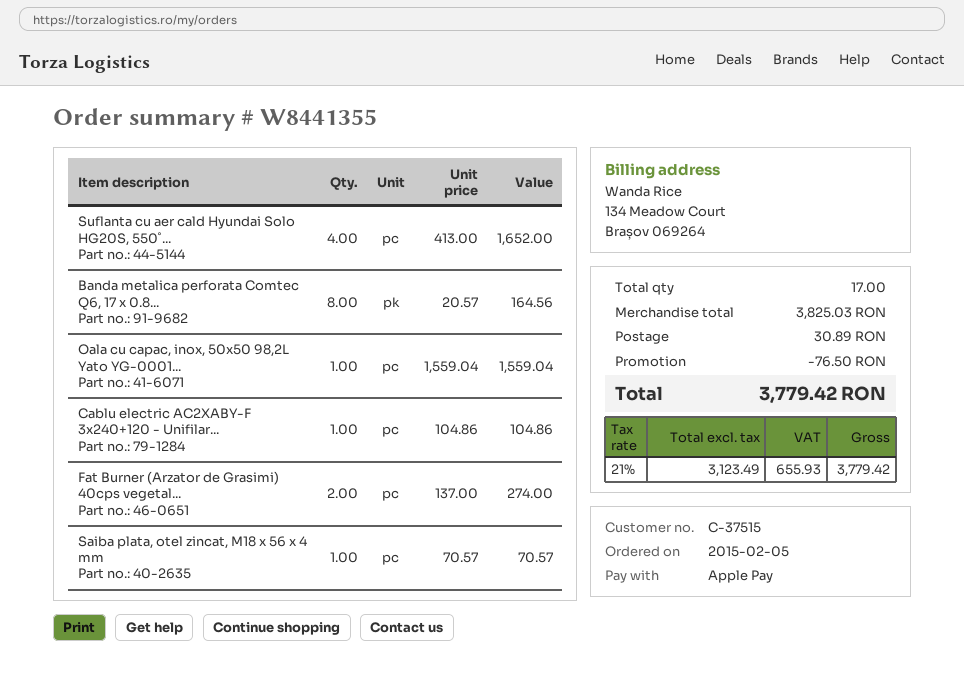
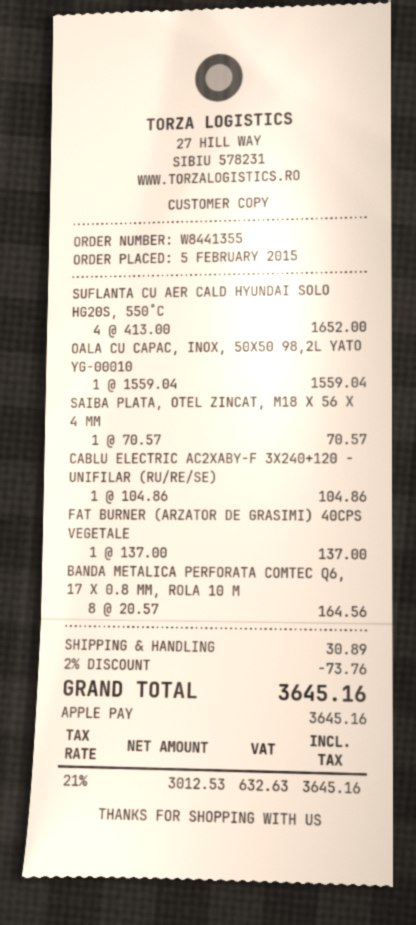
Fat Burner (Arzator de Grasimi) 40cps vegetal...: 2 x 137.00 = 274.00 -> 1 x 137.00 = 137.00
discount: 76.50 -> 73.76
net: 3123.49 -> 3012.53
tax: 21% = 655.93 -> 21% = 632.63
total: 3779.42 -> 3645.16

